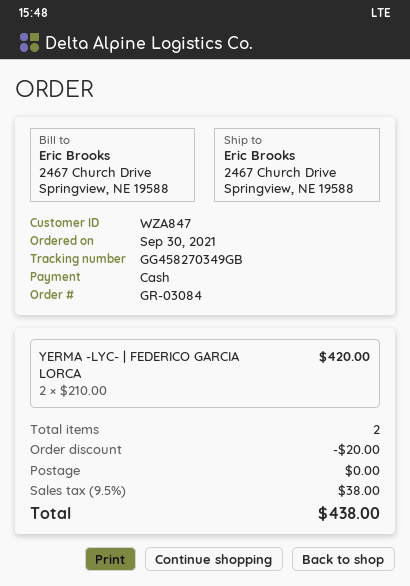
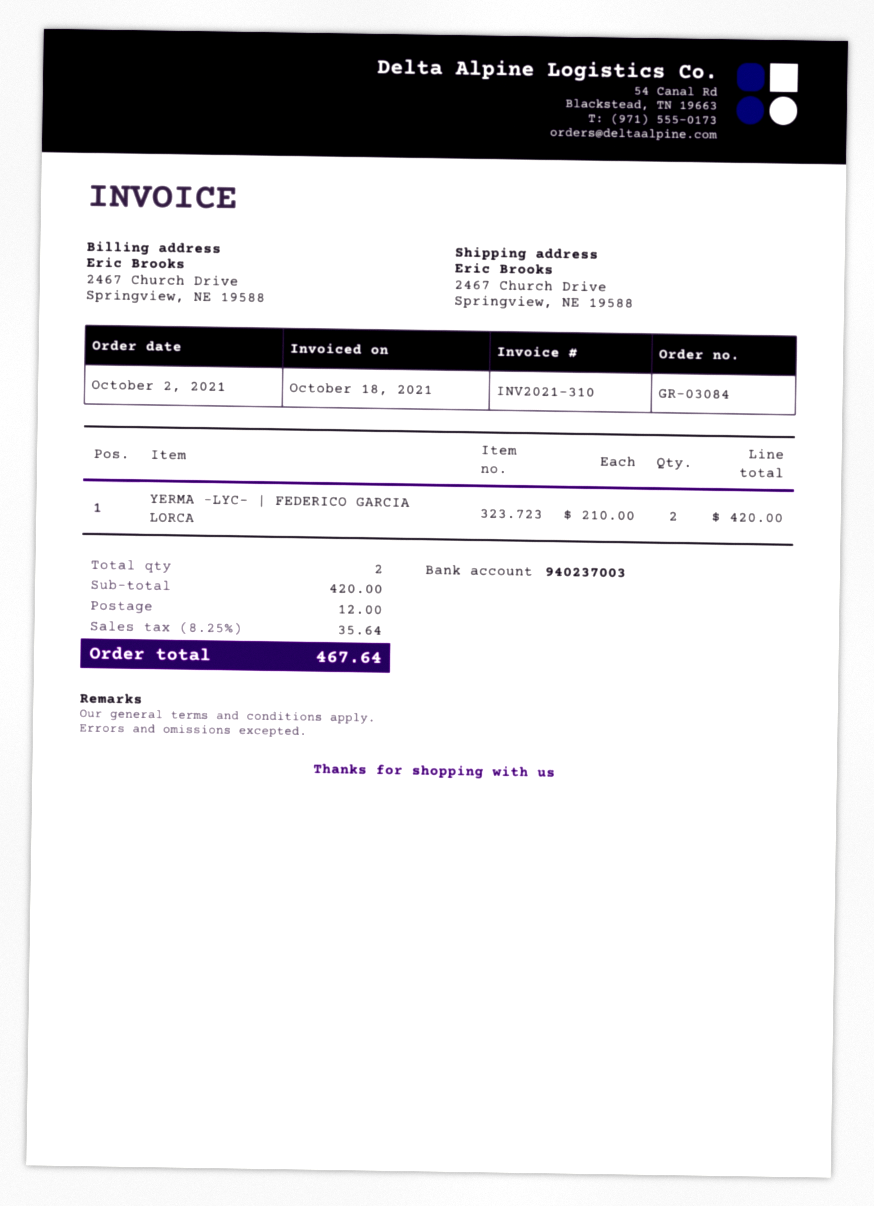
order date: 2021-09-30 -> 2021-10-02
discount: 20.00 -> none
shipping: 0.00 -> 12.00
tax: 9.5% = 38.00 -> 8.25% = 35.64
total: 438.00 -> 467.64

